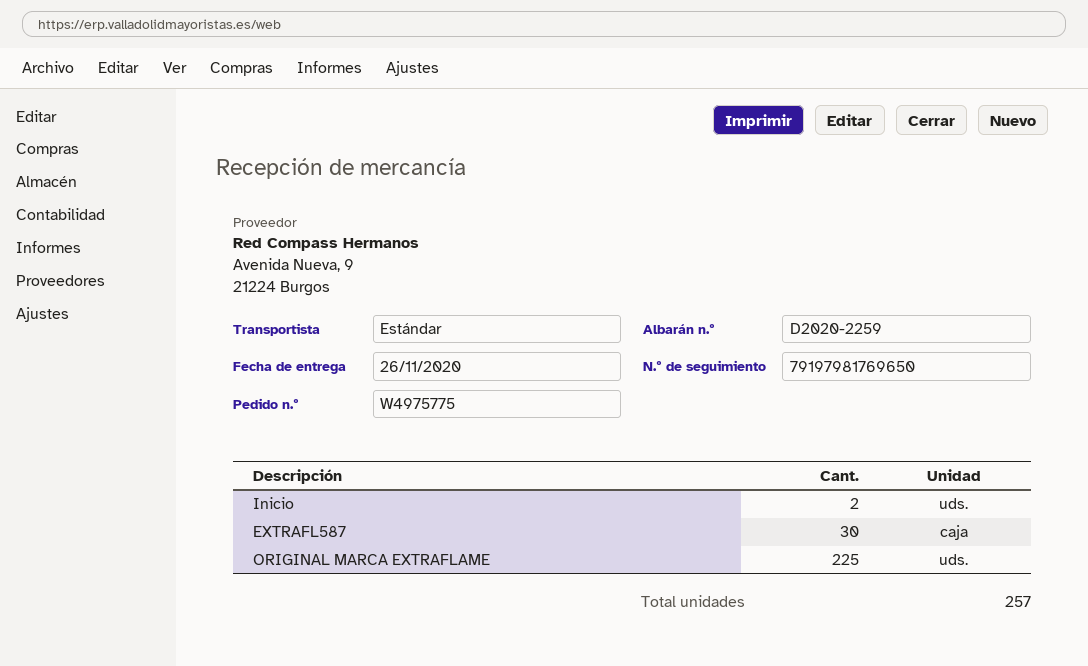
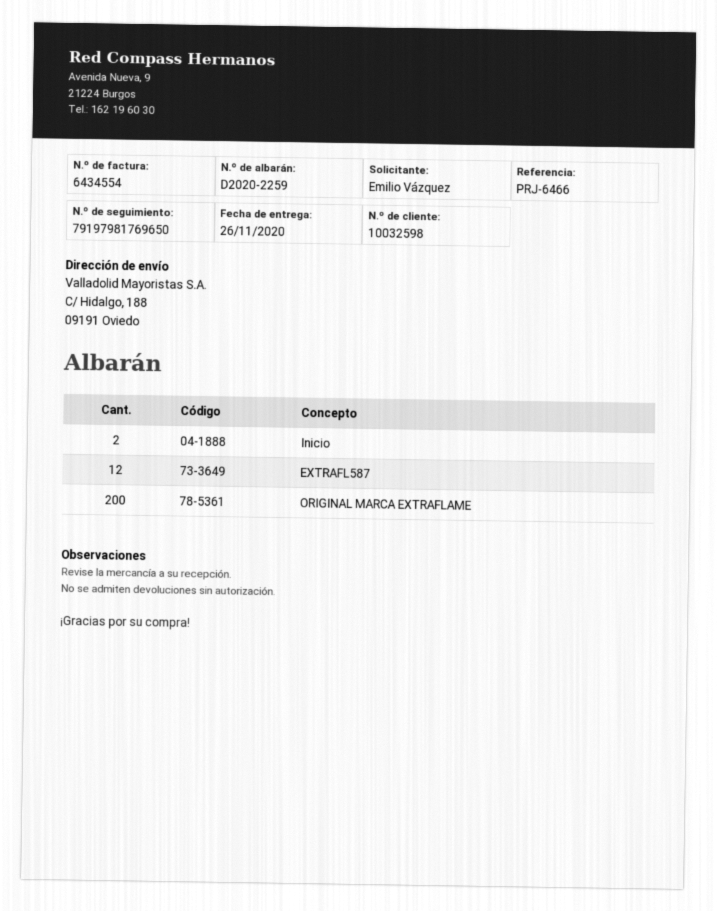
EXTRAFL587: 30 -> 12
ORIGINAL MARCA EXTRAFLAME: 225 -> 200

